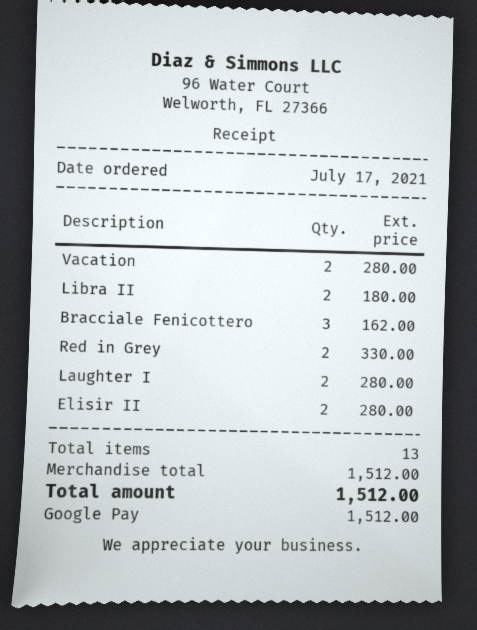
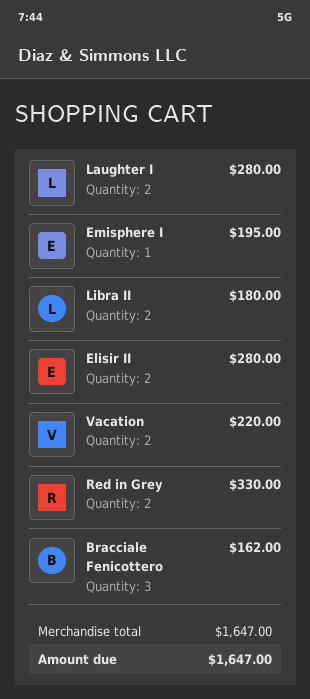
Vacation: 2 for 280.00 -> 2 for 220.00
Emisphere I: none -> 1 for 195.00
subtotal: 1512.00 -> 1647.00
total: 1512.00 -> 1647.00

